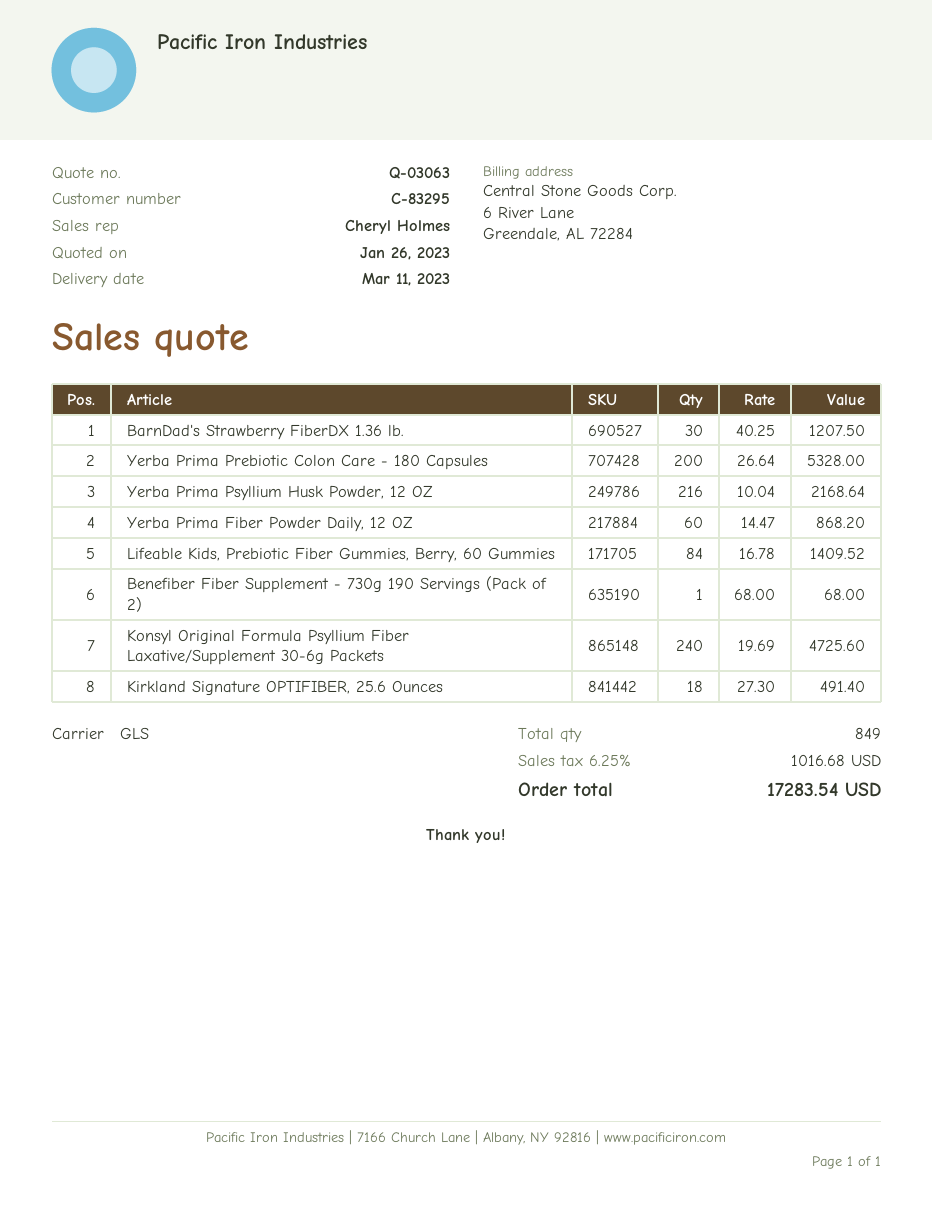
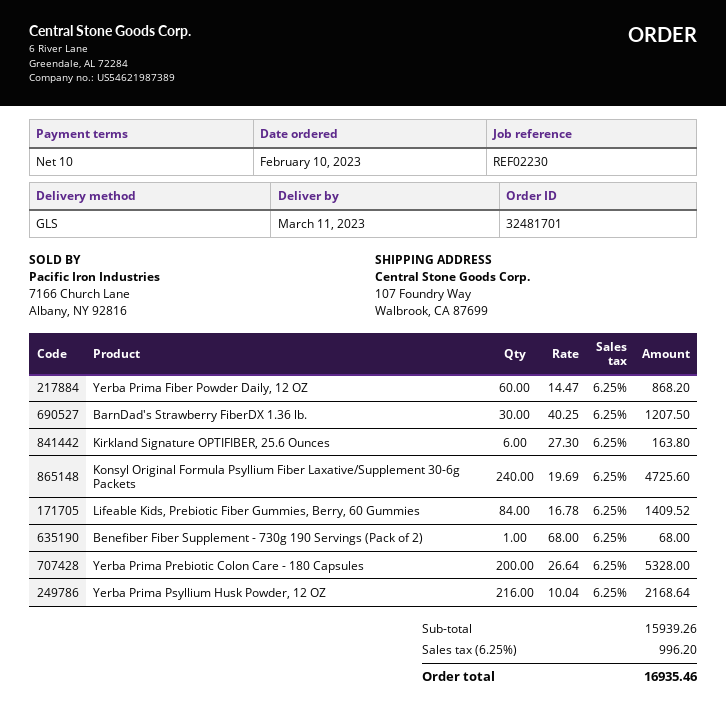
Kirkland Signature OPTIFIBER, 25.6 Ounces: 18 x 27.30 = 491.40 -> 6 x 27.30 = 163.80
tax: 6.25% = 1016.68 -> 6.25% = 996.20
total: 17283.54 -> 16935.46

